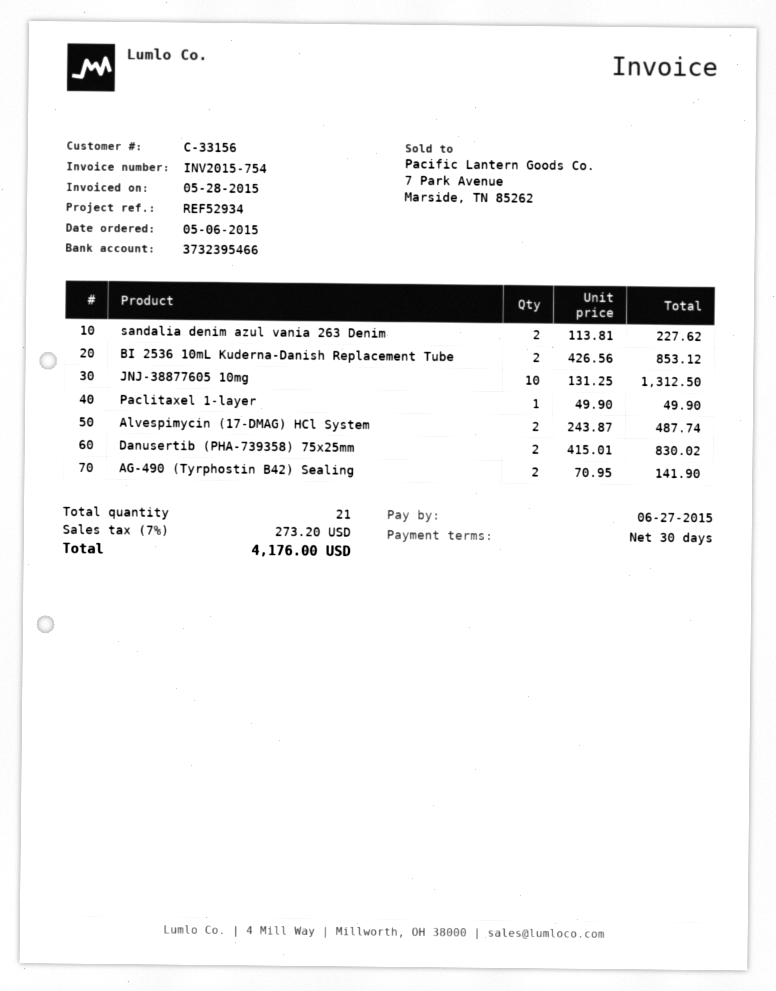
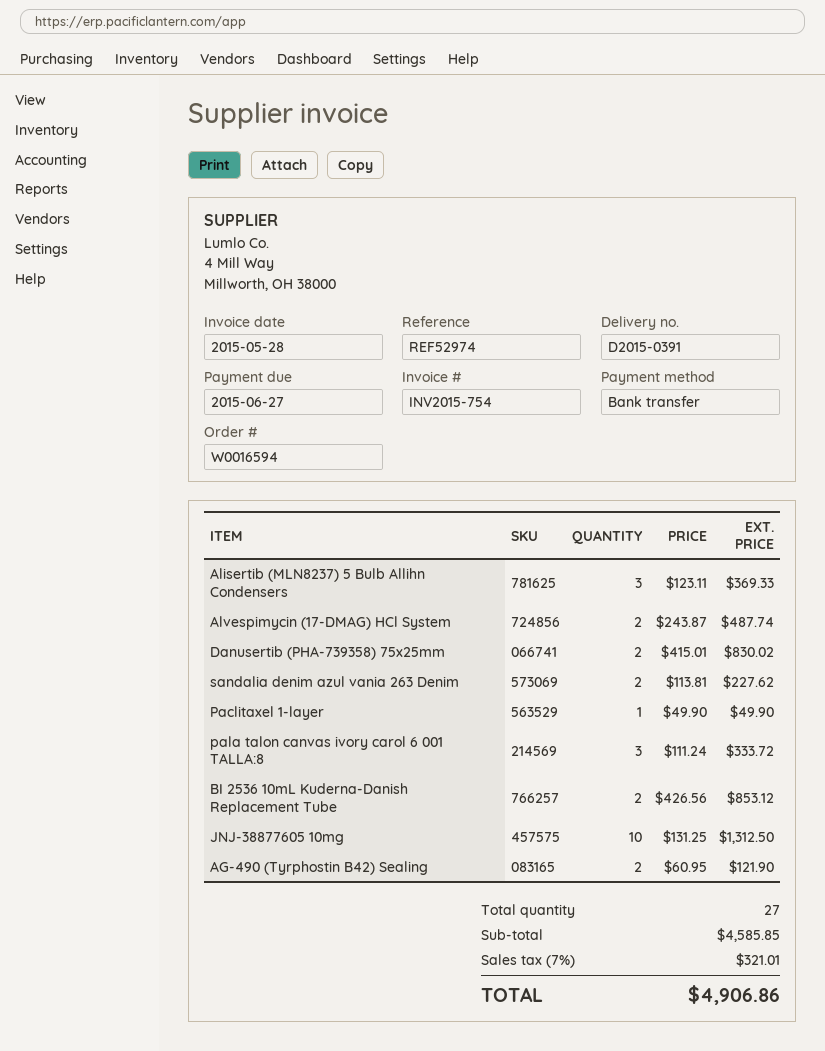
reference: REF52934 -> REF52974
AG-490 (Tyrphostin B42) Sealing: 2 x 70.95 = 141.90 -> 2 x 60.95 = 121.90
Alisertib (MLN8237) 5 Bulb Allihn Condensers: none -> 3 x 123.11 = 369.33
pala talon canvas ivory carol 6 001 TALLA:8: none -> 3 x 111.24 = 333.72
total quantity: 21 -> 27
tax: 7% = 273.20 -> 7% = 321.01
total: 4176.00 -> 4906.86

